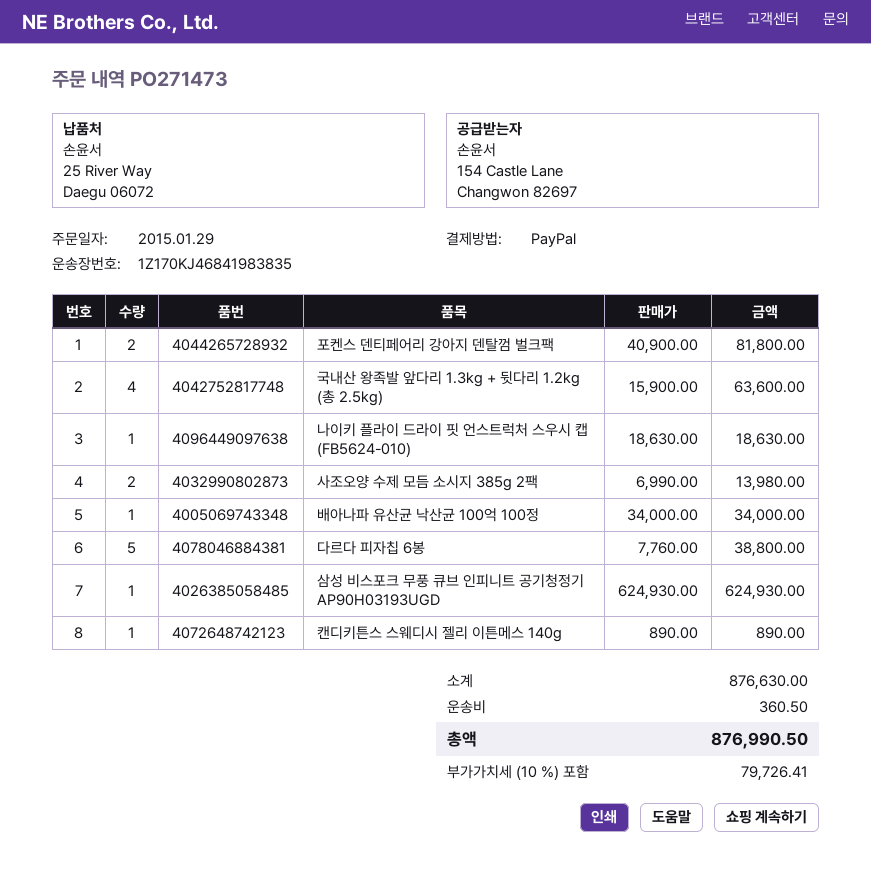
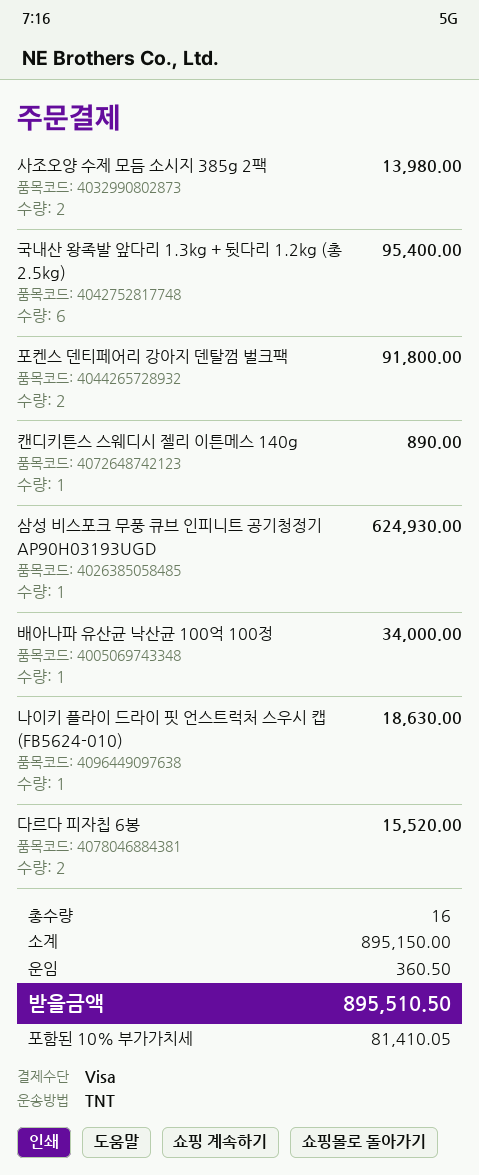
payment method: PayPal -> Visa
포켄스 덴티페어리 강아지 덴탈껌 벌크팩: 2 for 81800.00 -> 2 for 91800.00
국내산 왕족발 앞다리 1.3kg + 뒷다리 1.2kg (총 2.5kg): 4 for 63600.00 -> 6 for 95400.00
다르다 피자칩 6봉: 5 for 38800.00 -> 2 for 15520.00
subtotal: 876630.00 -> 895150.00
tax: 10% = 79726.41 -> 10% = 81410.05
total: 876990.50 -> 895510.50

